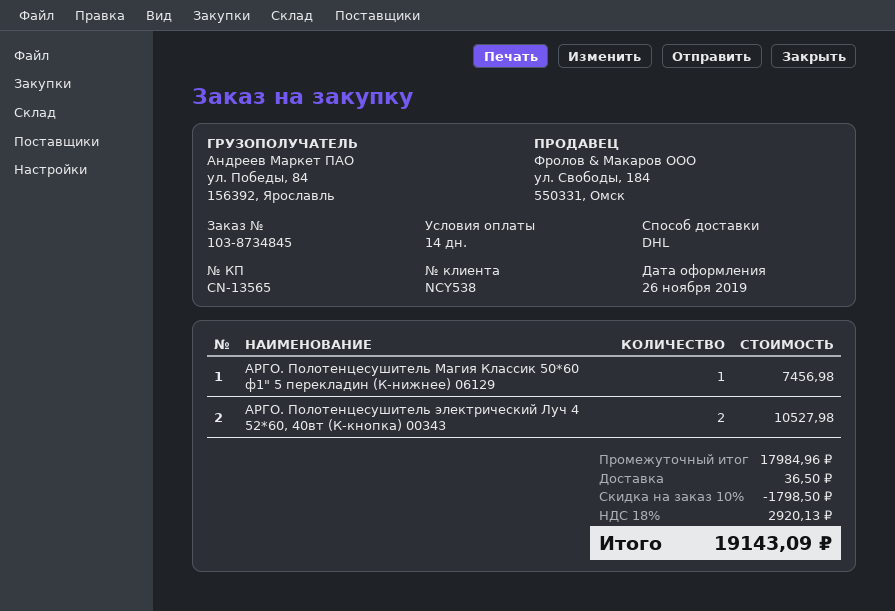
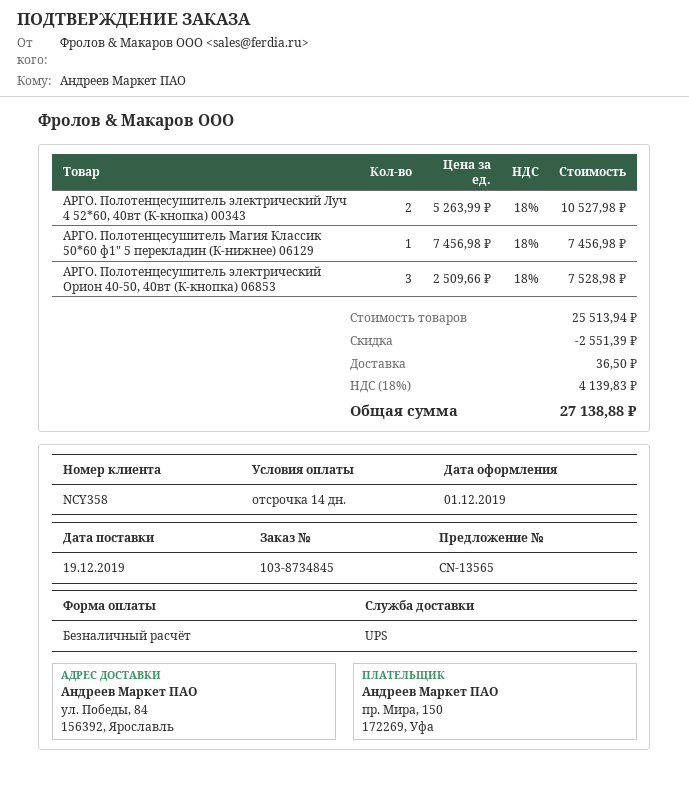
order date: 2019-11-26 -> 2019-12-01
customer number: NCY538 -> NCY358
shipping method: DHL -> UPS
АРГО. Полотенцесушитель электрический Орион 40-50, 40вт (К-кнопка) 06853: none -> 3 for 7528.98
subtotal: 17984.96 -> 25513.94
discount: 1798.50 -> 2551.39
tax: 18% = 2920.13 -> 18% = 4139.83
total: 19143.09 -> 27138.88

